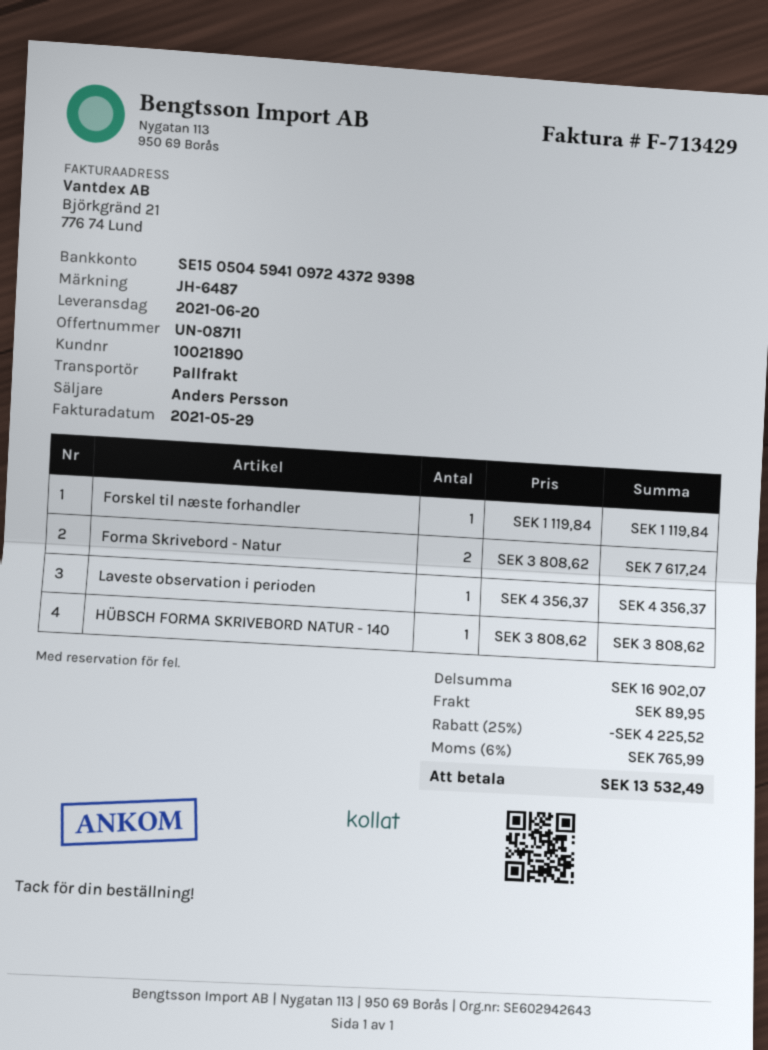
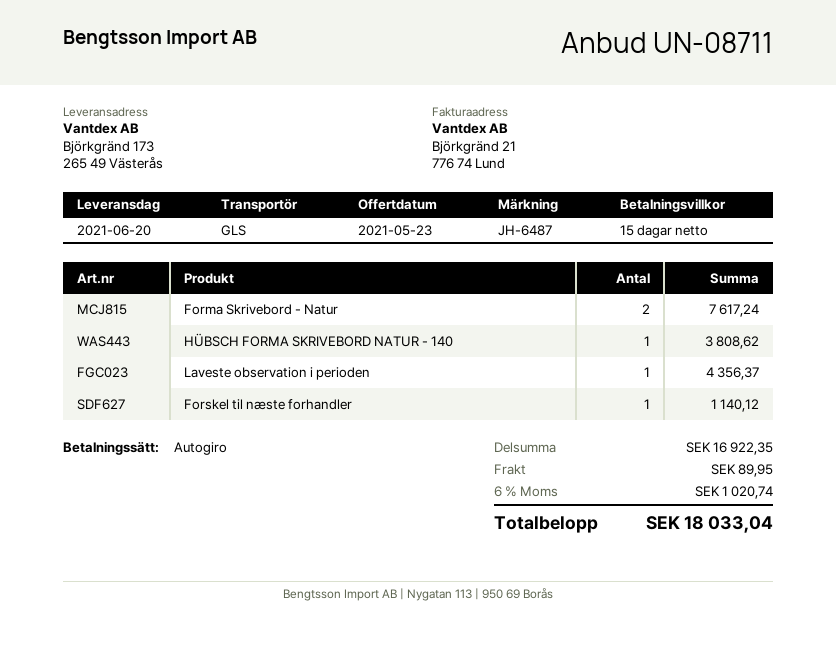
shipping method: pallet freight -> GLS
Forskel til næste forhandler: 1 for 1119.84 -> 1 for 1140.12
subtotal: 16902.07 -> 16922.35
discount: 25% = 4225.52 -> none
tax: 6% = 765.99 -> 6% = 1020.74
total: 13532.49 -> 18033.04

